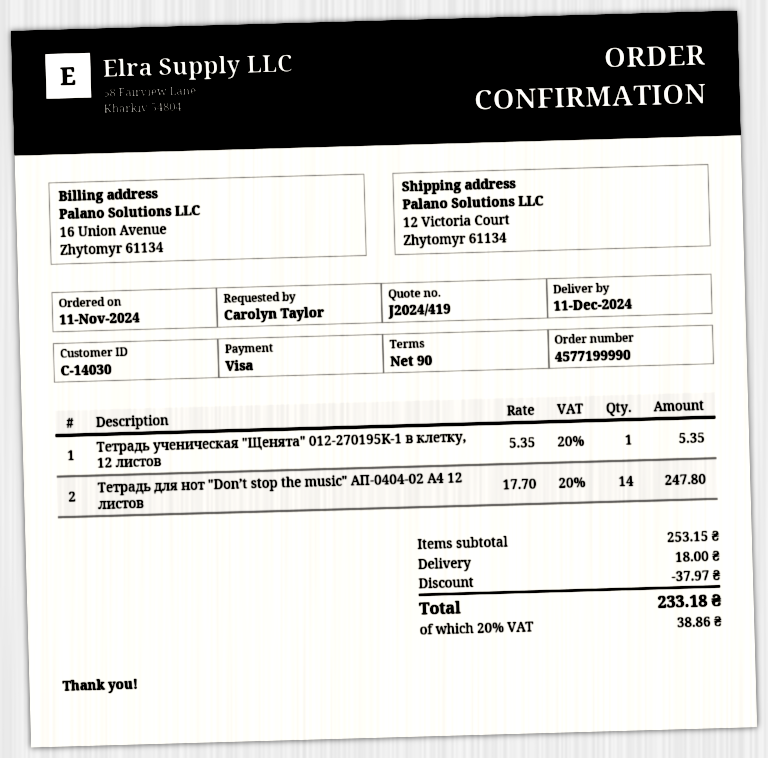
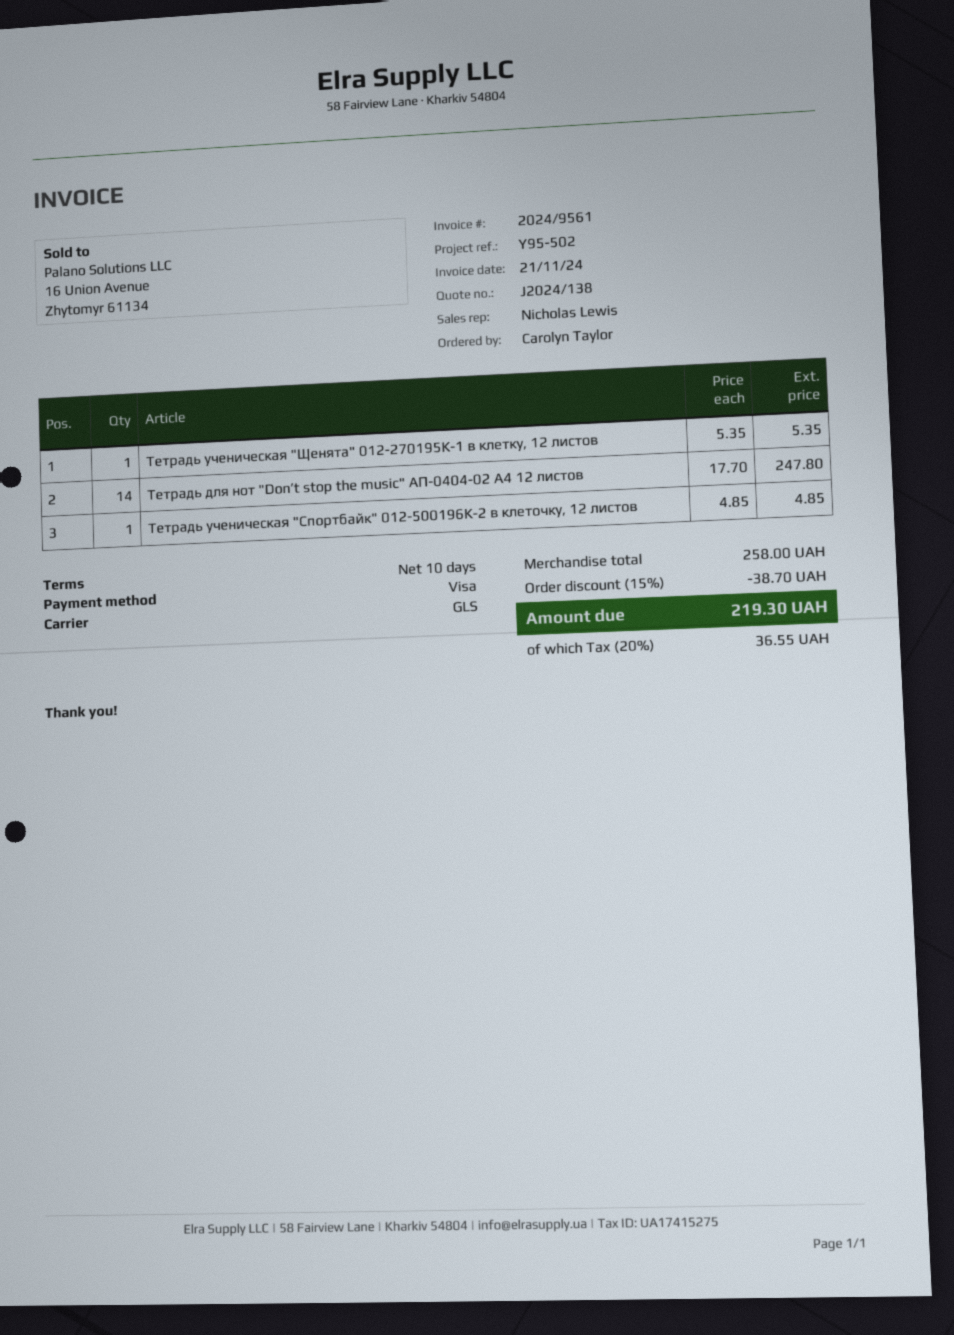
quote number: J2024/419 -> J2024/138
payment terms: 90 days -> 10 days
Тетрадь ученическая "Спортбайк" 012-500196K-2 в клеточку, 12 листов: none -> 1 x 4.85 = 4.85
subtotal: 253.15 -> 258.00
discount: 37.97 -> 38.70
shipping: 18.00 -> none
tax: 20% = 38.86 -> 20% = 36.55
total: 233.18 -> 219.30

